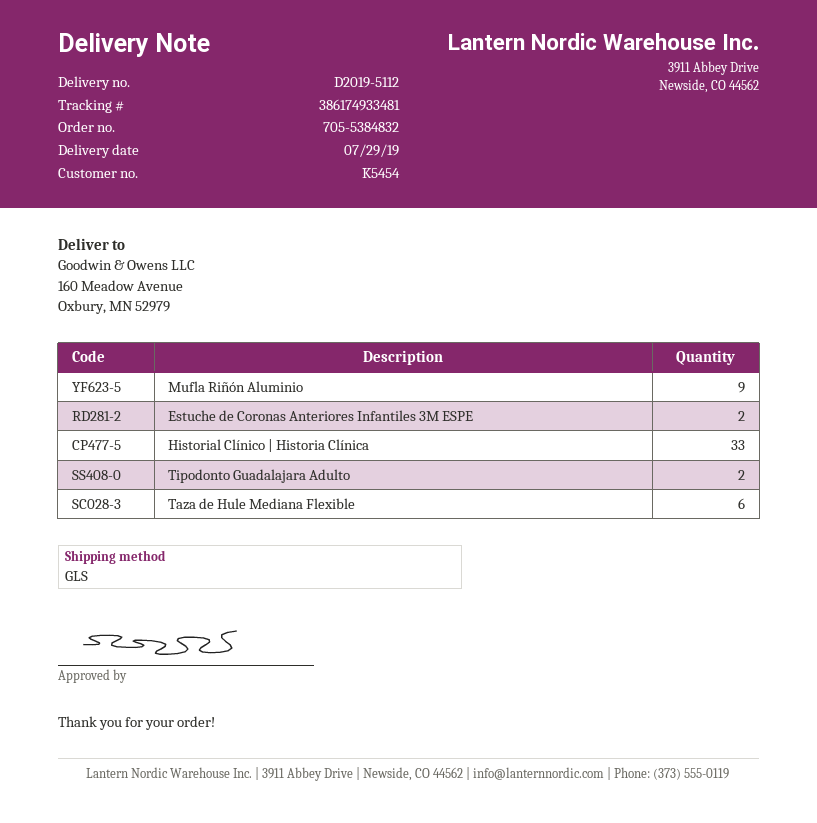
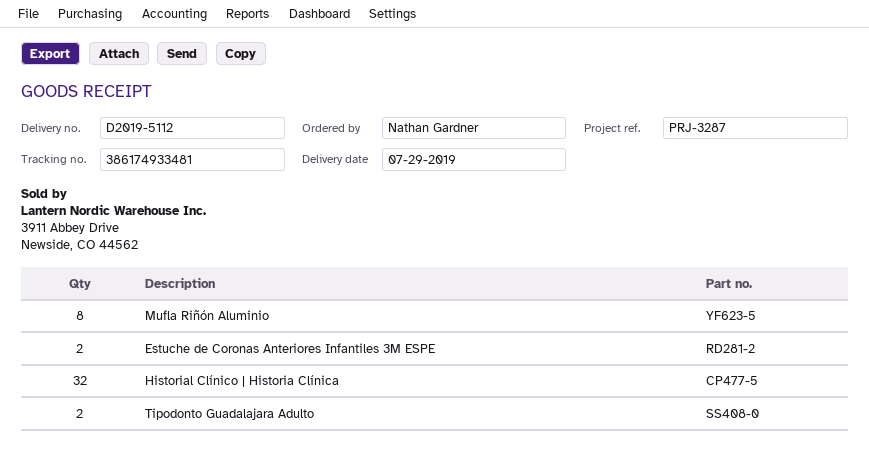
Mufla Riñón Aluminio: 9 -> 8
Historial Clínico | Historia Clínica: 33 -> 32
Taza de Hule Mediana Flexible: 6 -> none

